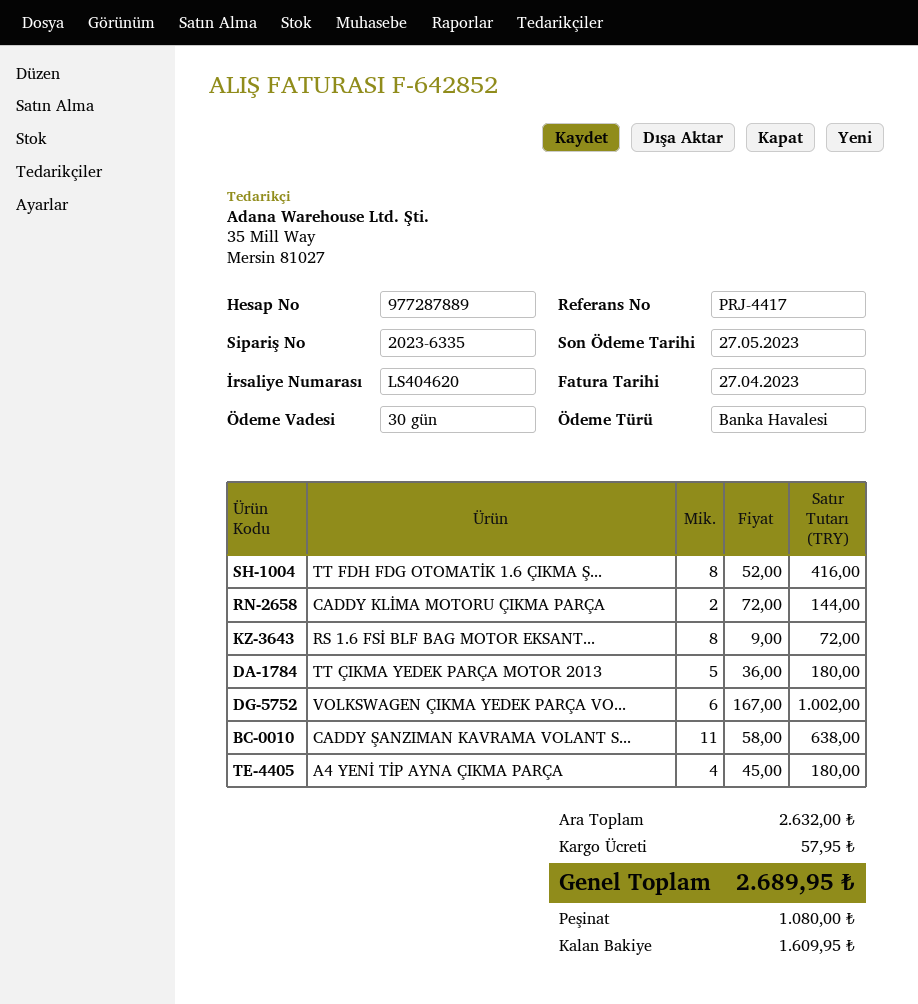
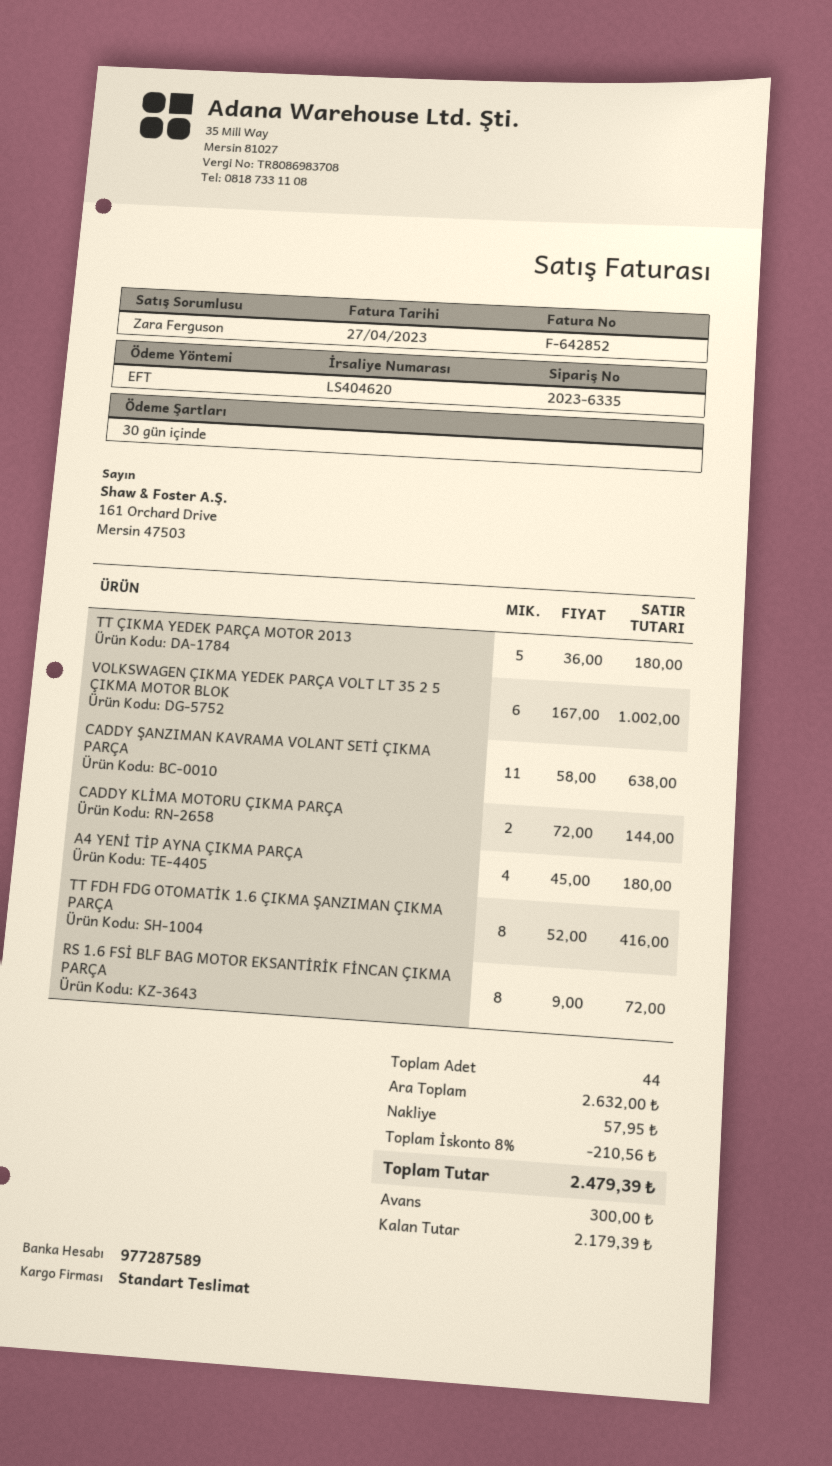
bank account: 977287889 -> 977287589
discount: none -> 8% = 210.56
total: 2689.95 -> 2479.39
deposit: 1080.00 -> 300.00
balance: 1609.95 -> 2179.39

